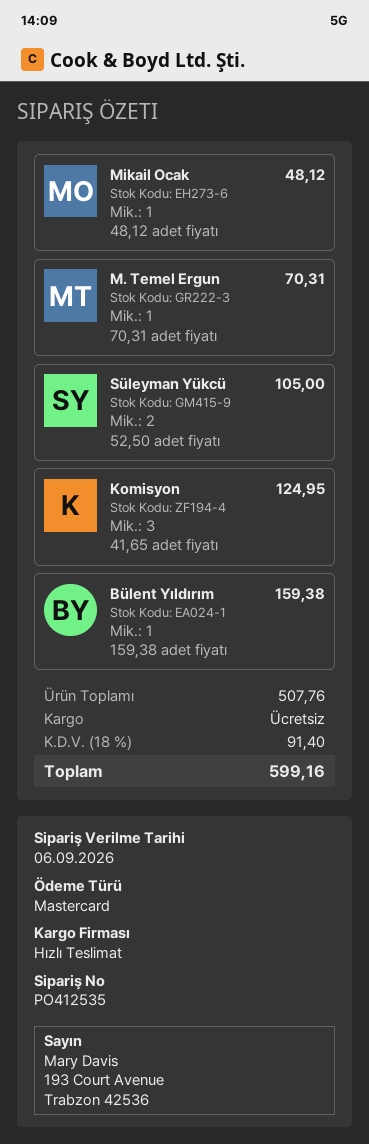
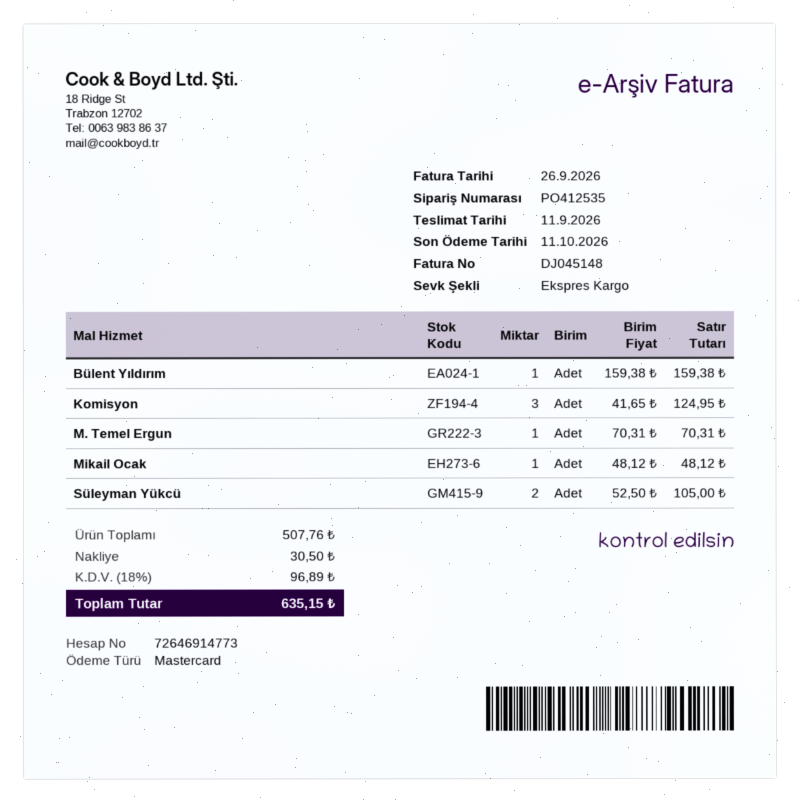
shipping: 0.00 -> 30.50
tax: 18% = 91.40 -> 18% = 96.89
total: 599.16 -> 635.15

